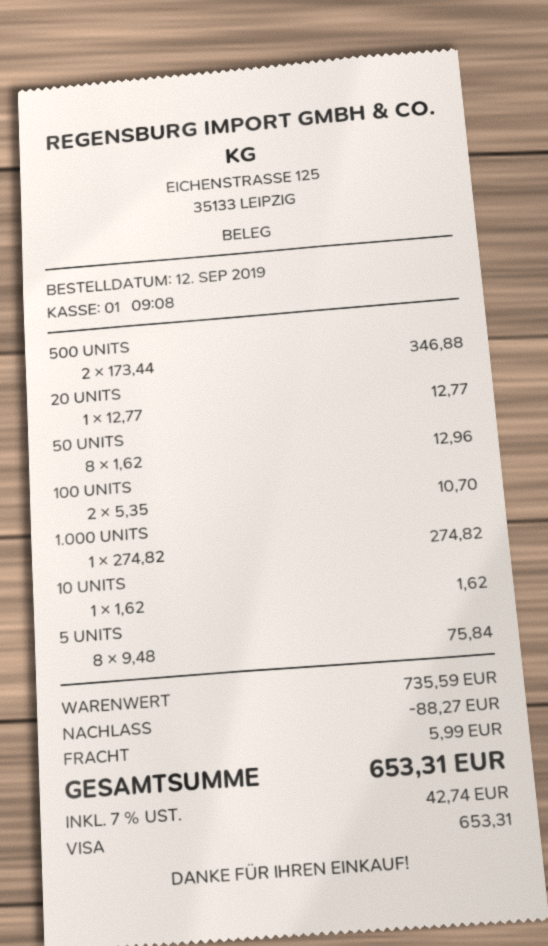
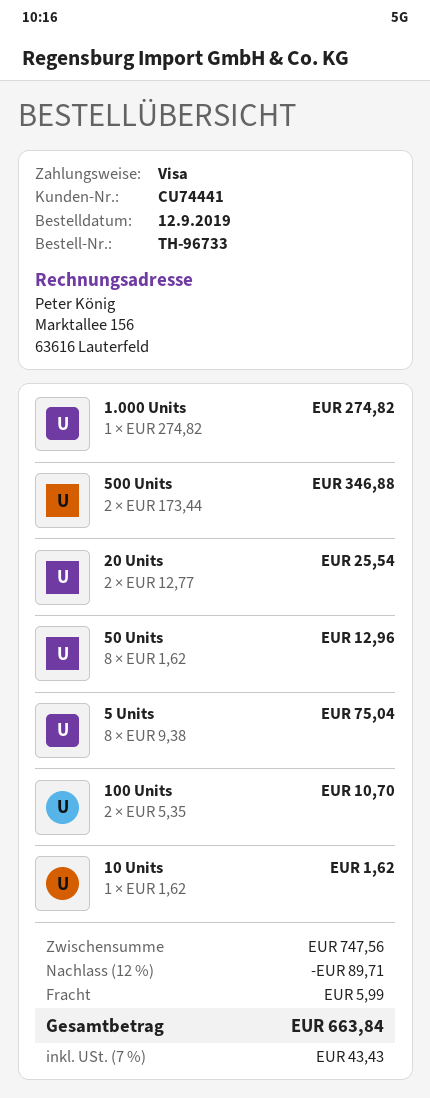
20 UNITS: 1 x 12.77 = 12.77 -> 2 x 12.77 = 25.54
5 UNITS: 8 x 9.48 = 75.84 -> 8 x 9.38 = 75.04
subtotal: 735.59 -> 747.56
discount: 88.27 -> 89.71
tax: 7% = 42.74 -> 7% = 43.43
total: 653.31 -> 663.84

